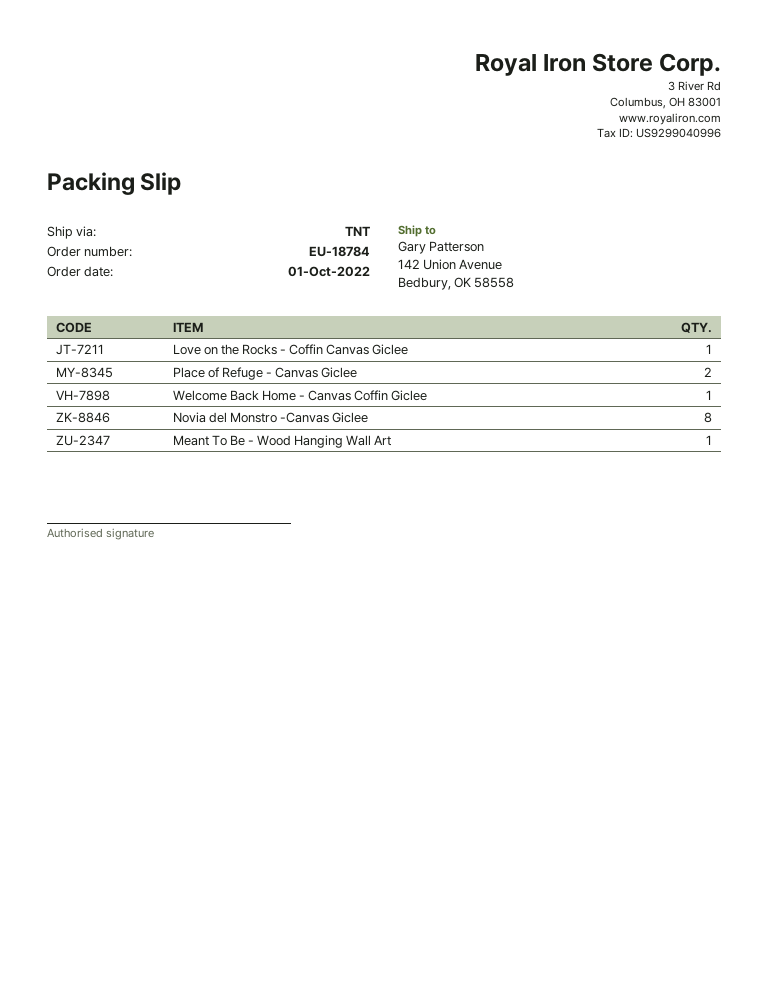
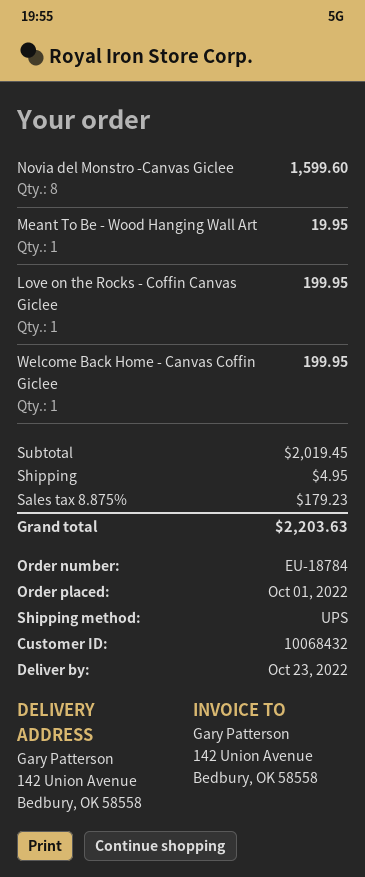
shipping method: TNT -> UPS
Place of Refuge - Canvas Giclee: 2 -> none

